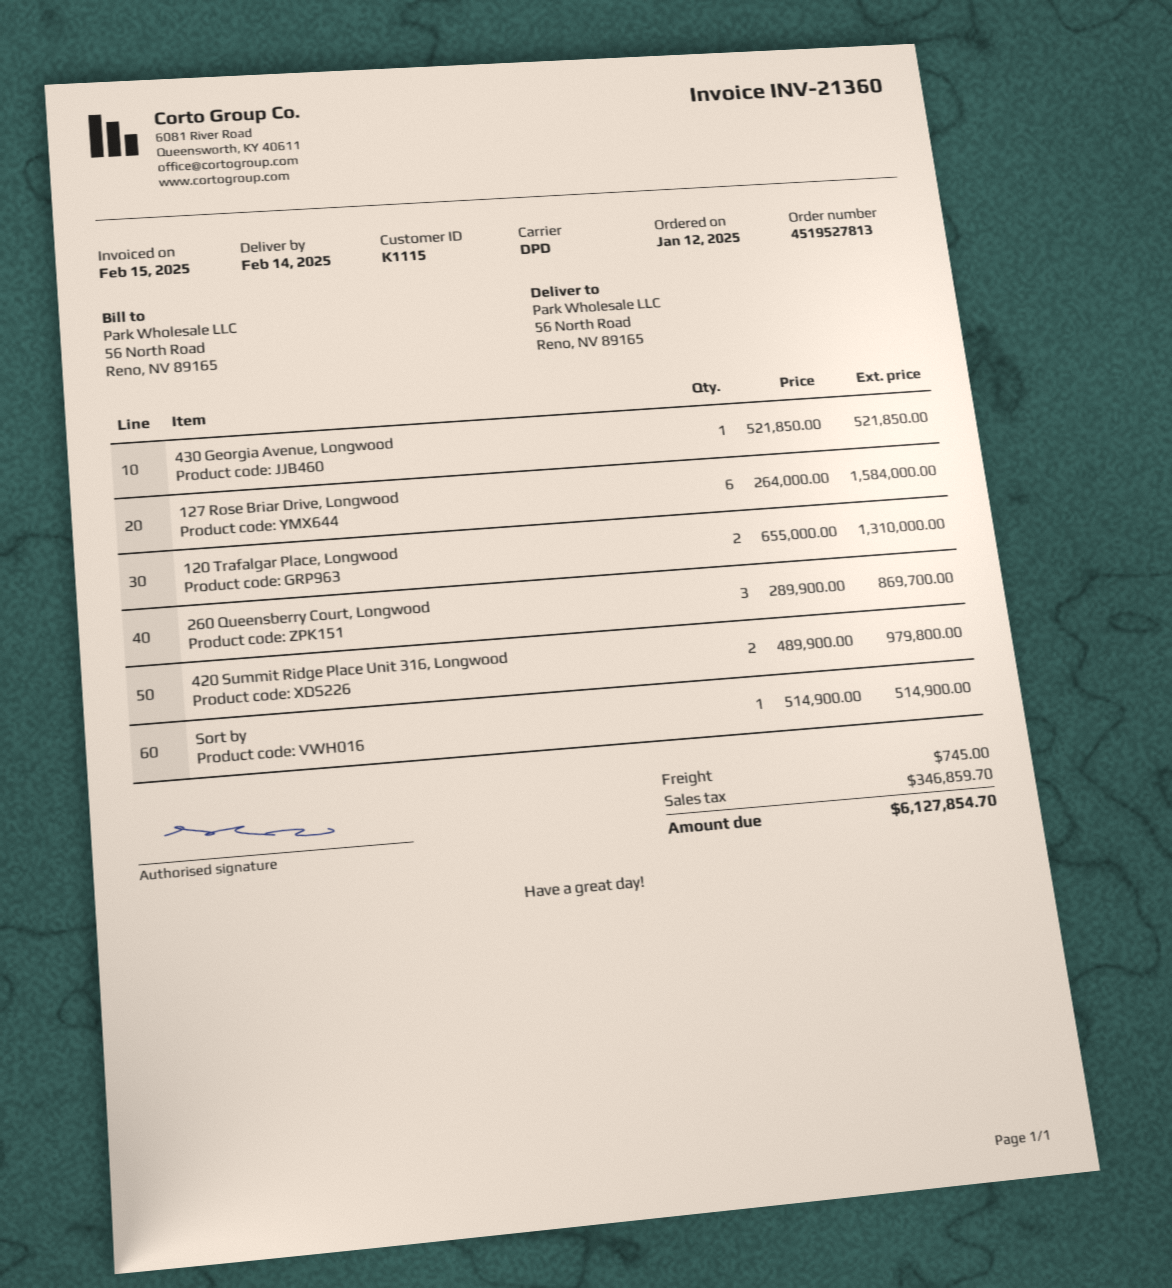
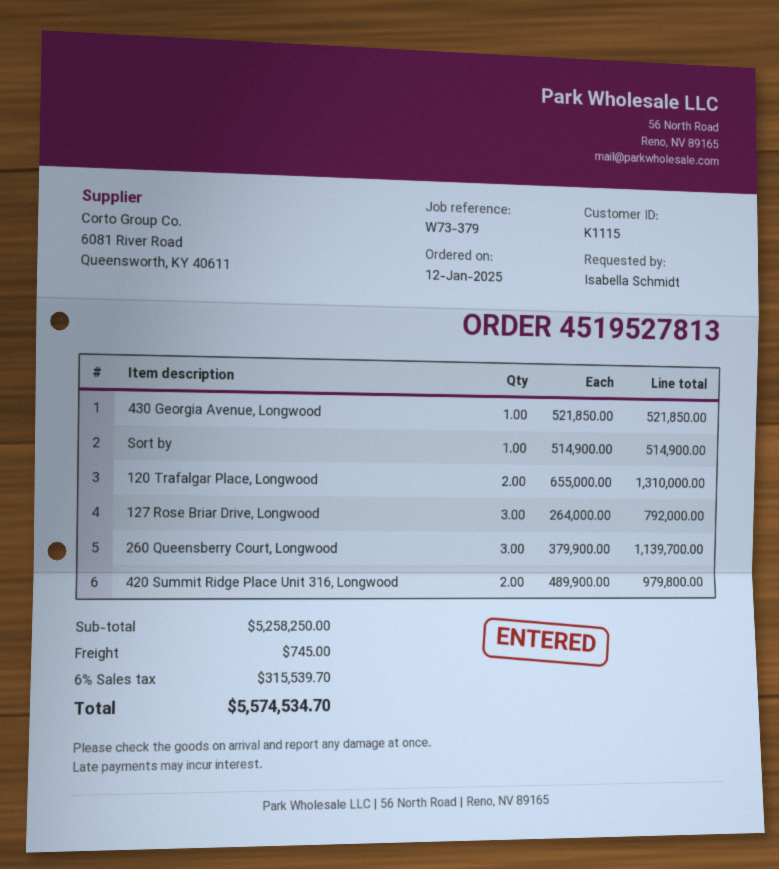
127 Rose Briar Drive, Longwood: 6 x 264000.00 = 1584000.00 -> 3 x 264000.00 = 792000.00
260 Queensberry Court, Longwood: 3 x 289900.00 = 869700.00 -> 3 x 379900.00 = 1139700.00
tax: 346859.70 -> 315539.70
total: 6127854.70 -> 5574534.70

